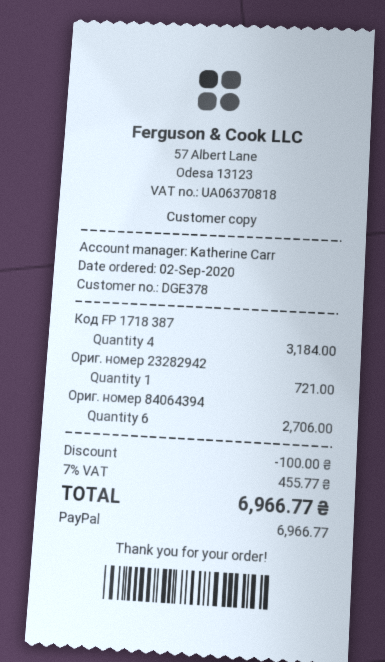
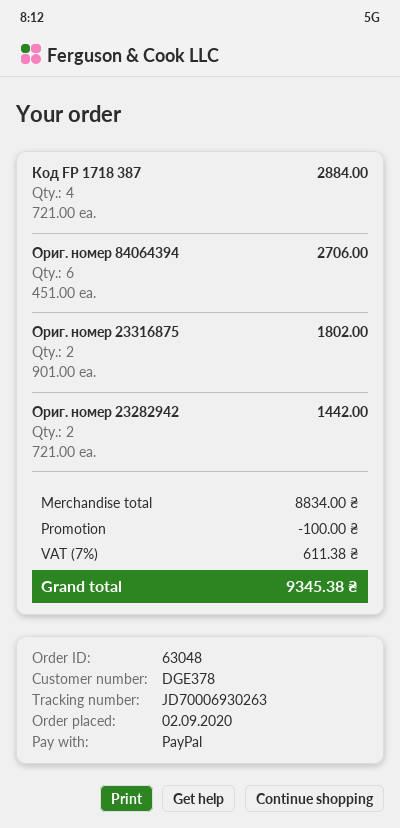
Код FP 1718 387: 4 for 3184.00 -> 4 for 2884.00
Ориг. номер 23282942: 1 for 721.00 -> 2 for 1442.00
Ориг. номер 23316875: none -> 2 for 1802.00
tax: 7% = 455.77 -> 7% = 611.38
total: 6966.77 -> 9345.38

